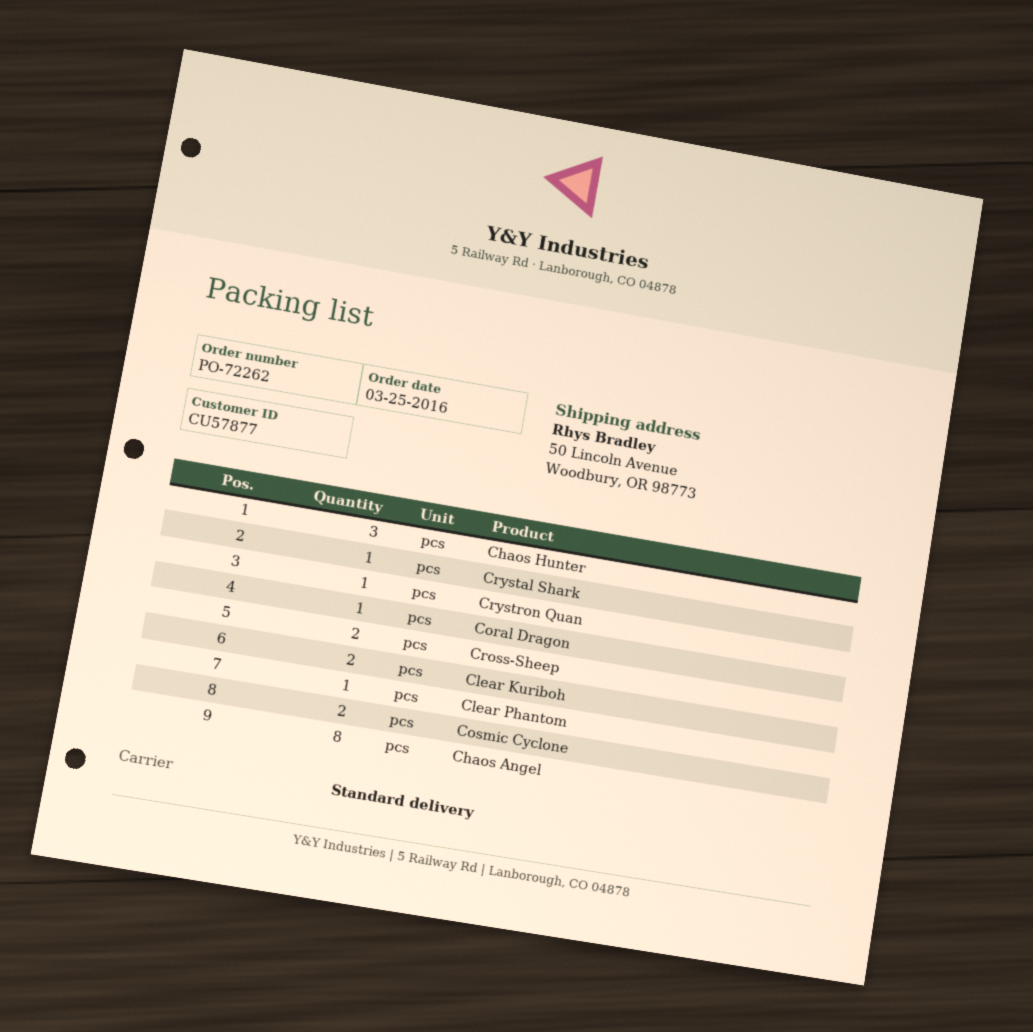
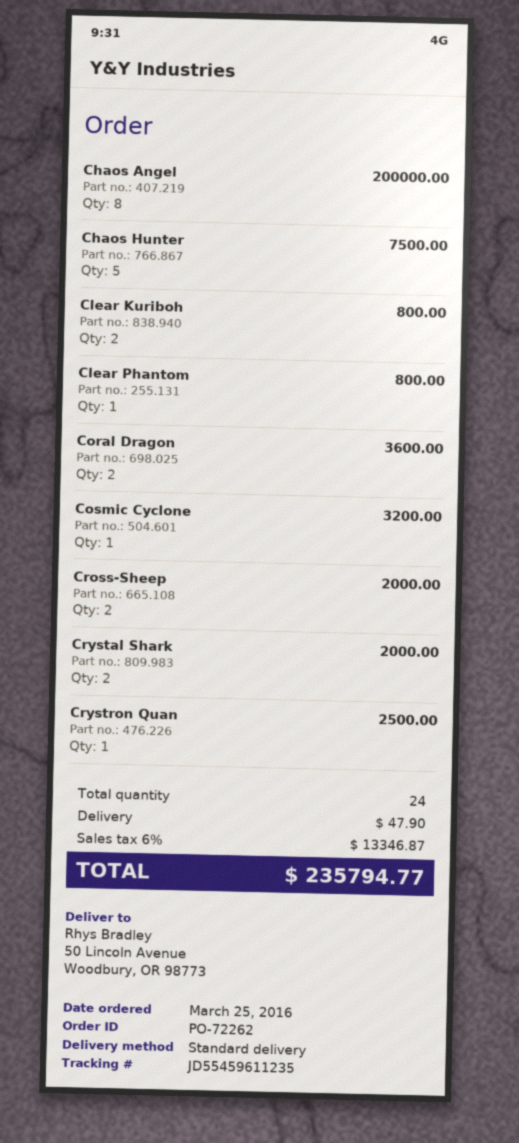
Chaos Hunter: 3 -> 5
Crystal Shark: 1 -> 2
Coral Dragon: 1 -> 2
Cosmic Cyclone: 2 -> 1

